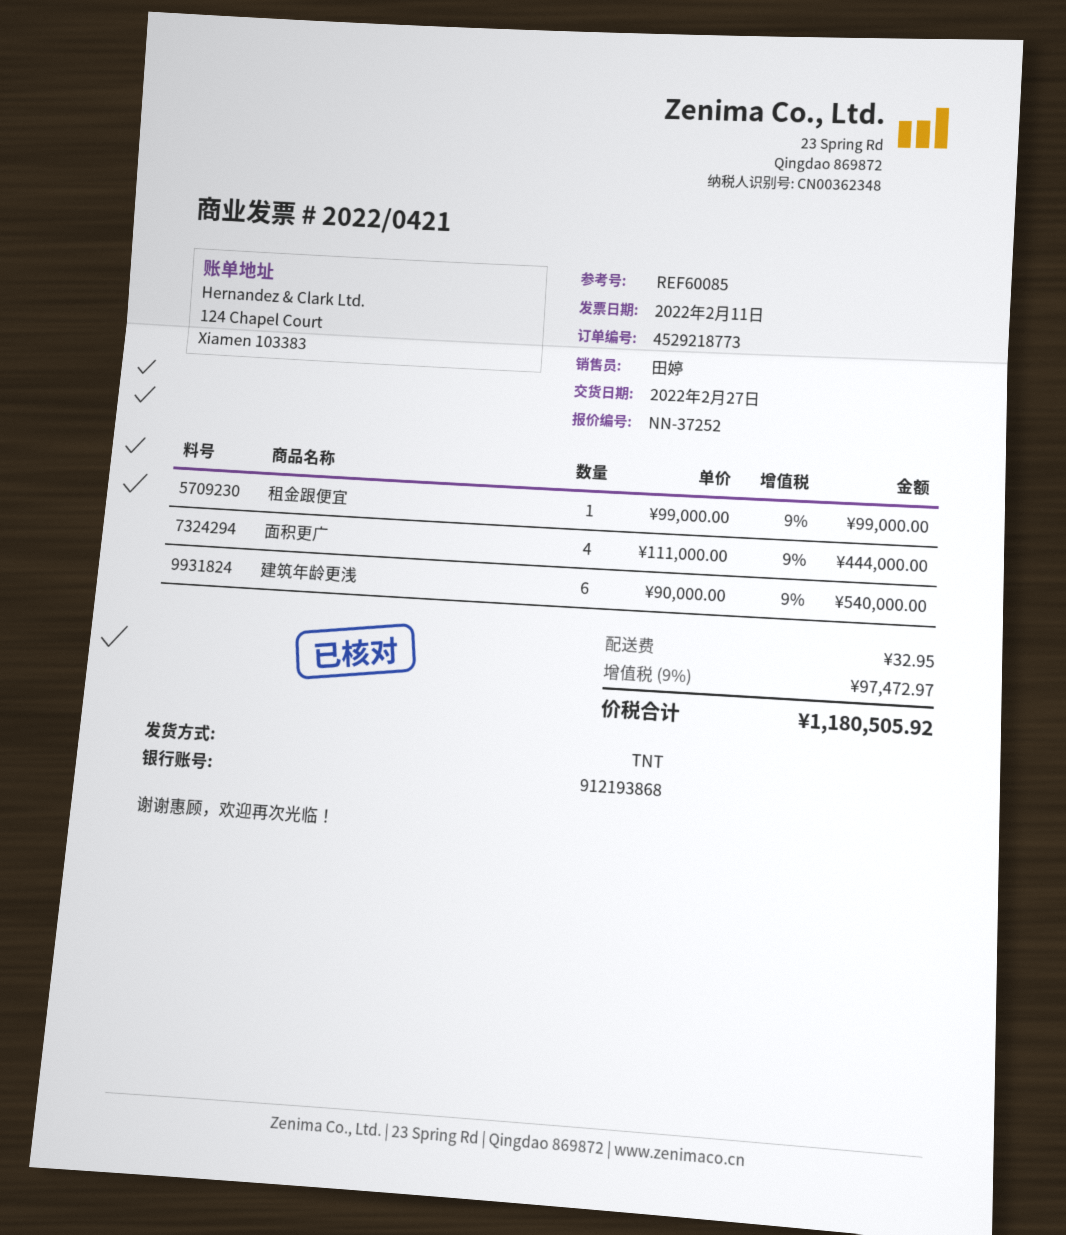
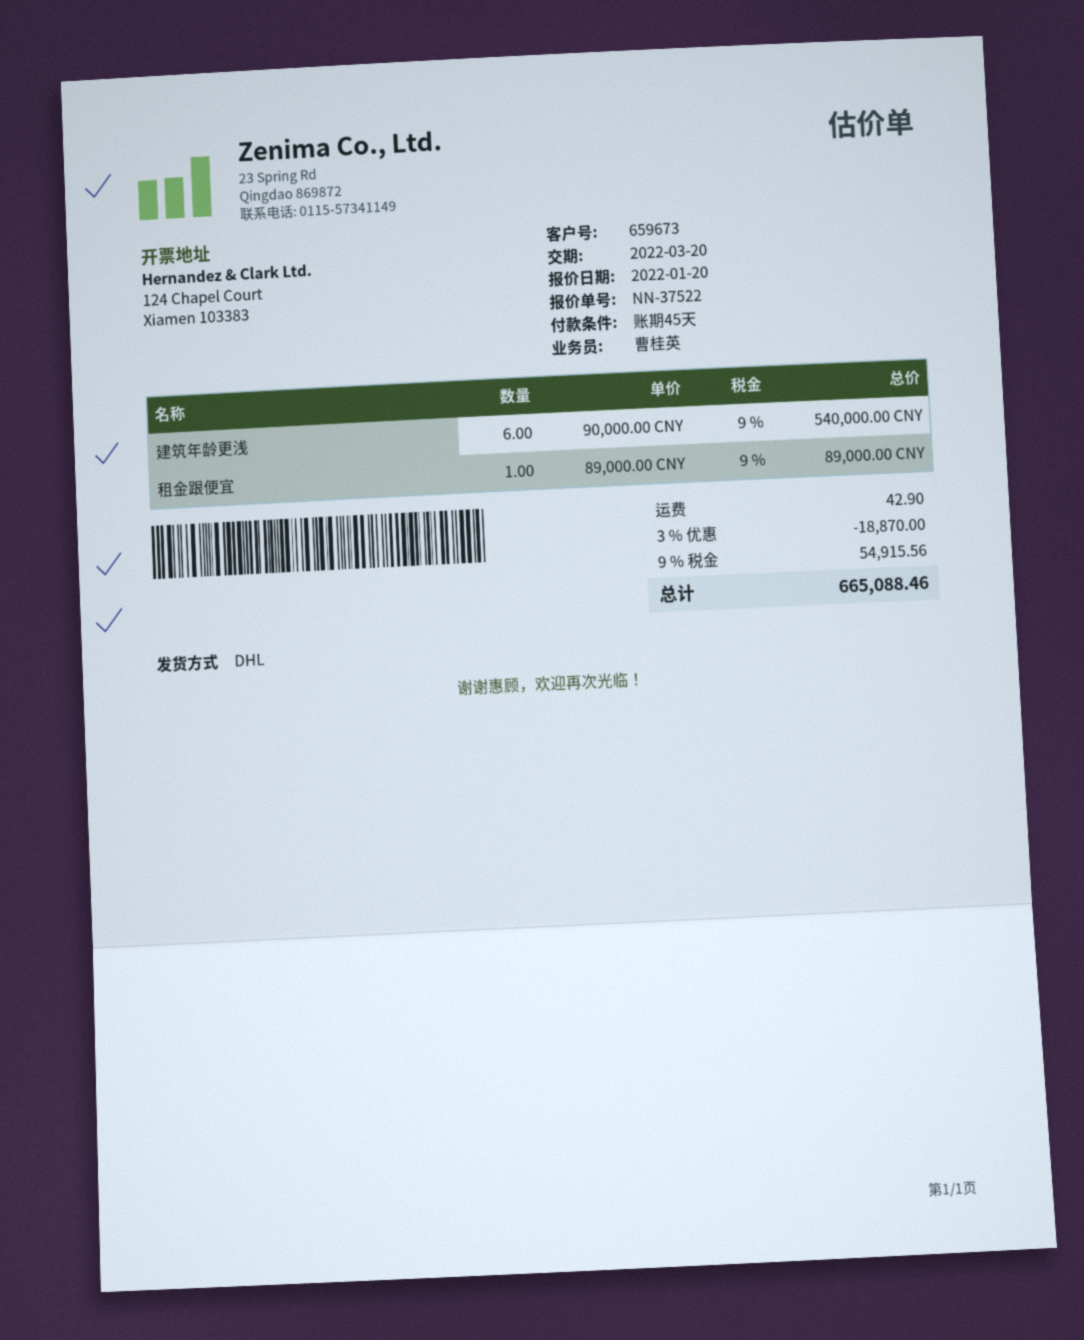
quote number: NN-37252 -> NN-37522
delivery date: 2022-02-27 -> 2022-03-20
sales rep: 田婷 -> 曹桂英
shipping method: TNT -> DHL
租金跟便宜: 1 x 99000.00 = 99000.00 -> 1 x 89000.00 = 89000.00
面积更广: 4 x 111000.00 = 444000.00 -> none
discount: none -> 3% = 18870.00
shipping: 32.95 -> 42.90
tax: 9% = 97472.97 -> 9% = 54915.56
total: 1180505.92 -> 665088.46

